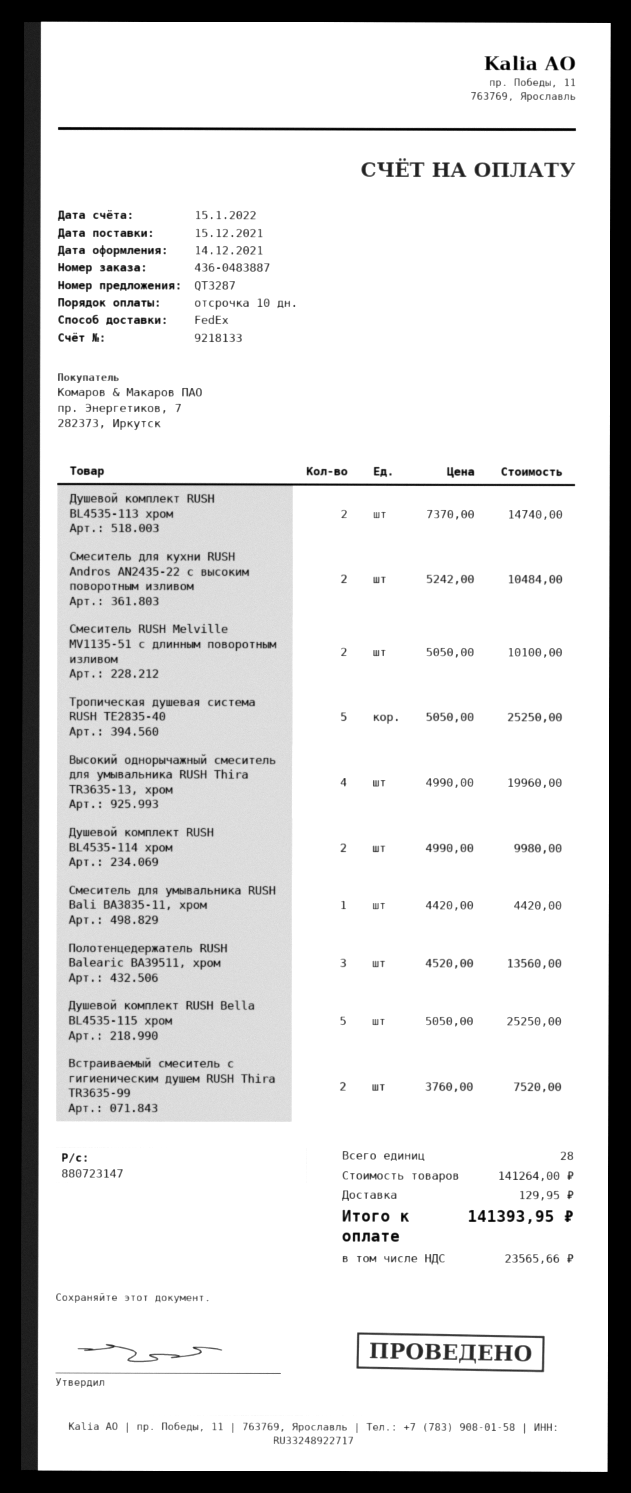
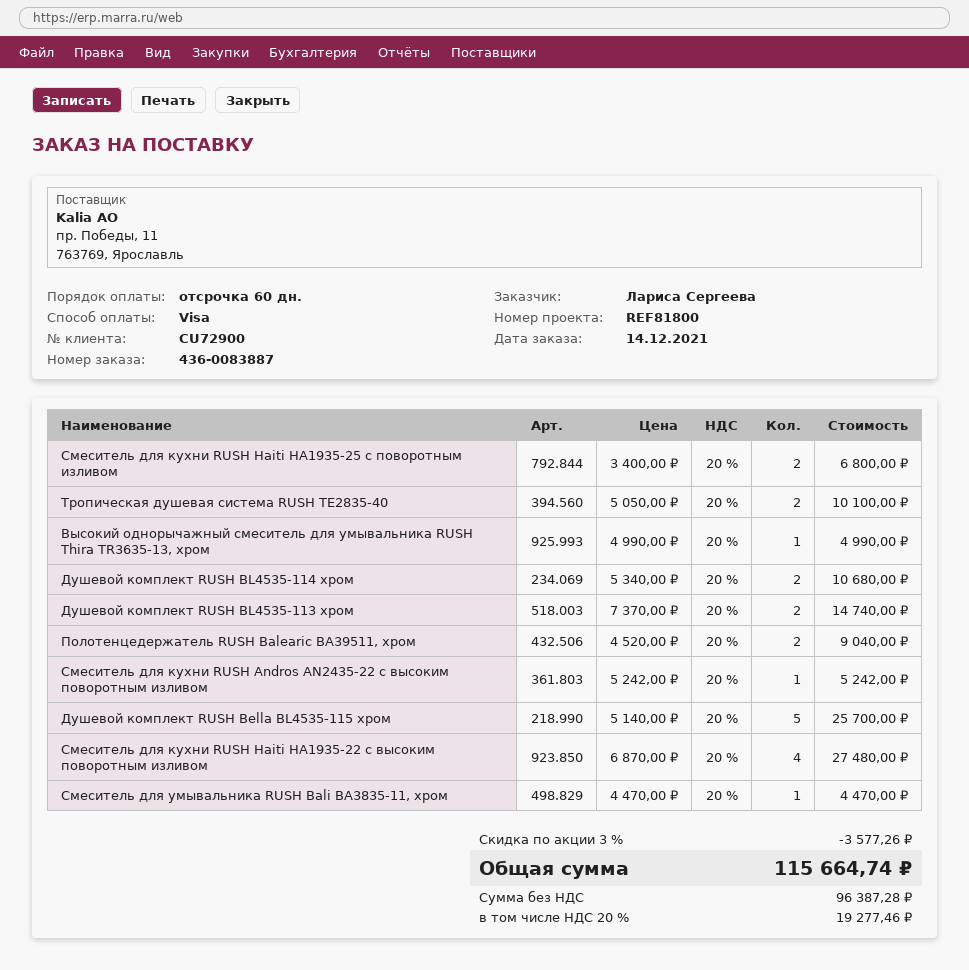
order number: 436-0483887 -> 436-0083887
payment terms: 10 days -> 60 days
Смеситель для кухни RUSH Andros AN2435-22 с высоким поворотным изливом: 2 x 5242.00 = 10484.00 -> 1 x 5242.00 = 5242.00
Смеситель RUSH Melville MV1135-51 с длинным поворотным изливом: 2 x 5050.00 = 10100.00 -> none
Тропическая душевая система RUSH TE2835-40: 5 x 5050.00 = 25250.00 -> 2 x 5050.00 = 10100.00
Высокий однорычажный смеситель для умывальника RUSH Thira TR3635-13, хром: 4 x 4990.00 = 19960.00 -> 1 x 4990.00 = 4990.00
Душевой комплект RUSH BL4535-114 хром: 2 x 4990.00 = 9980.00 -> 2 x 5340.00 = 10680.00
Смеситель для умывальника RUSH Bali BA3835-11, хром: 1 x 4420.00 = 4420.00 -> 1 x 4470.00 = 4470.00
Полотенцедержатель RUSH Balearic BA39511, хром: 3 x 4520.00 = 13560.00 -> 2 x 4520.00 = 9040.00
Душевой комплект RUSH Bella BL4535-115 хром: 5 x 5050.00 = 25250.00 -> 5 x 5140.00 = 25700.00
Встраиваемый смеситель с гигиеническим душем RUSH Thira TR3635-99: 2 x 3760.00 = 7520.00 -> none
Смеситель для кухни RUSH Haiti HA1935-25 с поворотным изливом: none -> 2 x 3400.00 = 6800.00
Смеситель для кухни RUSH Haiti HA1935-22 с высоким поворотным изливом: none -> 4 x 6870.00 = 27480.00
discount: none -> 3% = 3577.26
shipping: 129.95 -> none
tax: 23565.66 -> 19277.46
total: 141393.95 -> 115664.74

